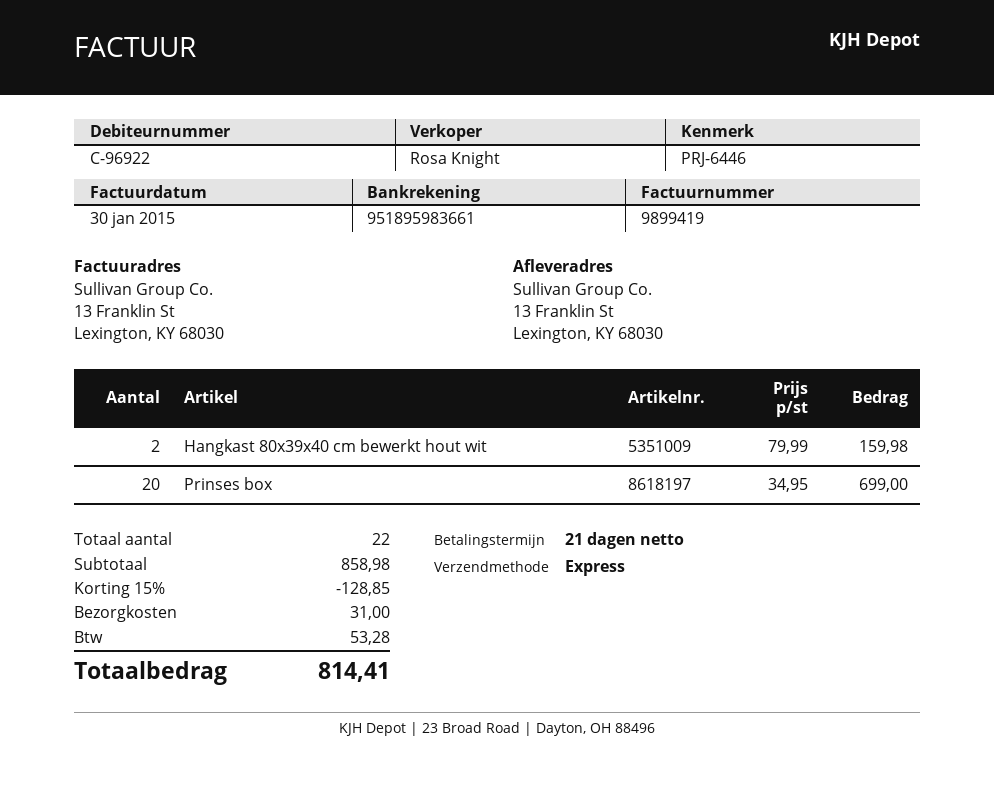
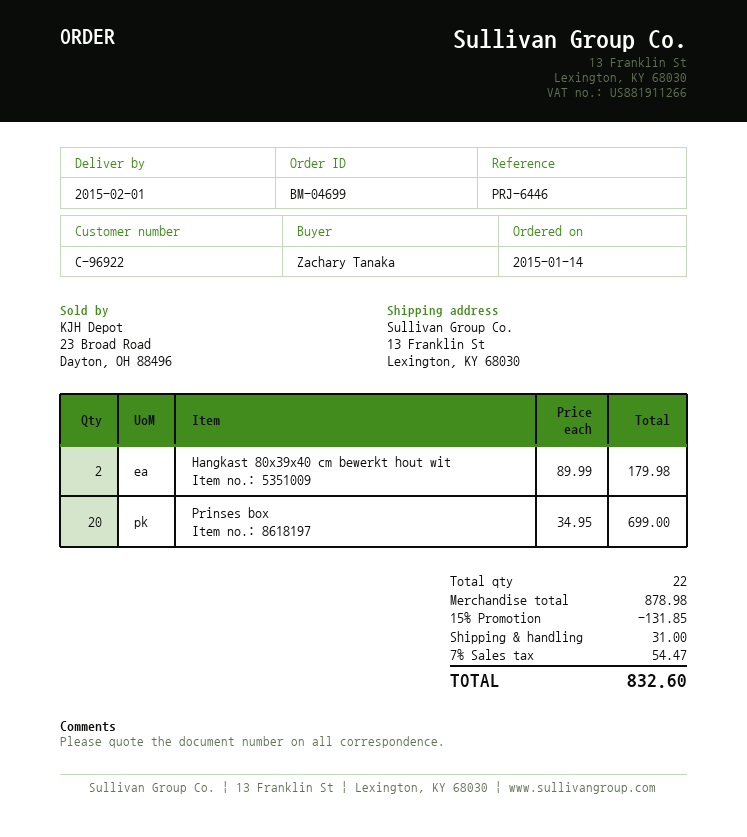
Hangkast 80x39x40 cm bewerkt hout wit: 2 x 79.99 = 159.98 -> 2 x 89.99 = 179.98
subtotal: 858.98 -> 878.98
discount: 15% = 128.85 -> 15% = 131.85
tax: 53.28 -> 54.47
total: 814.41 -> 832.60

